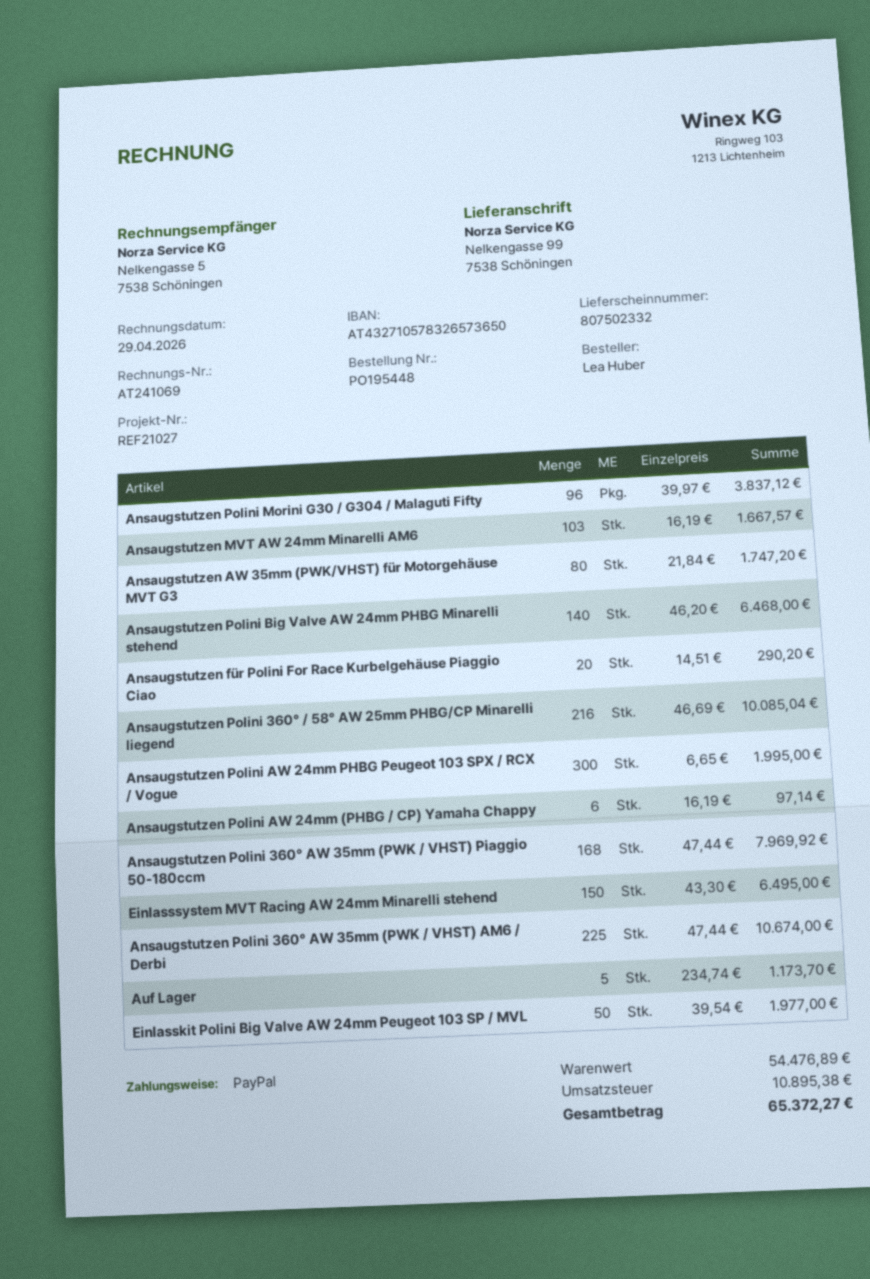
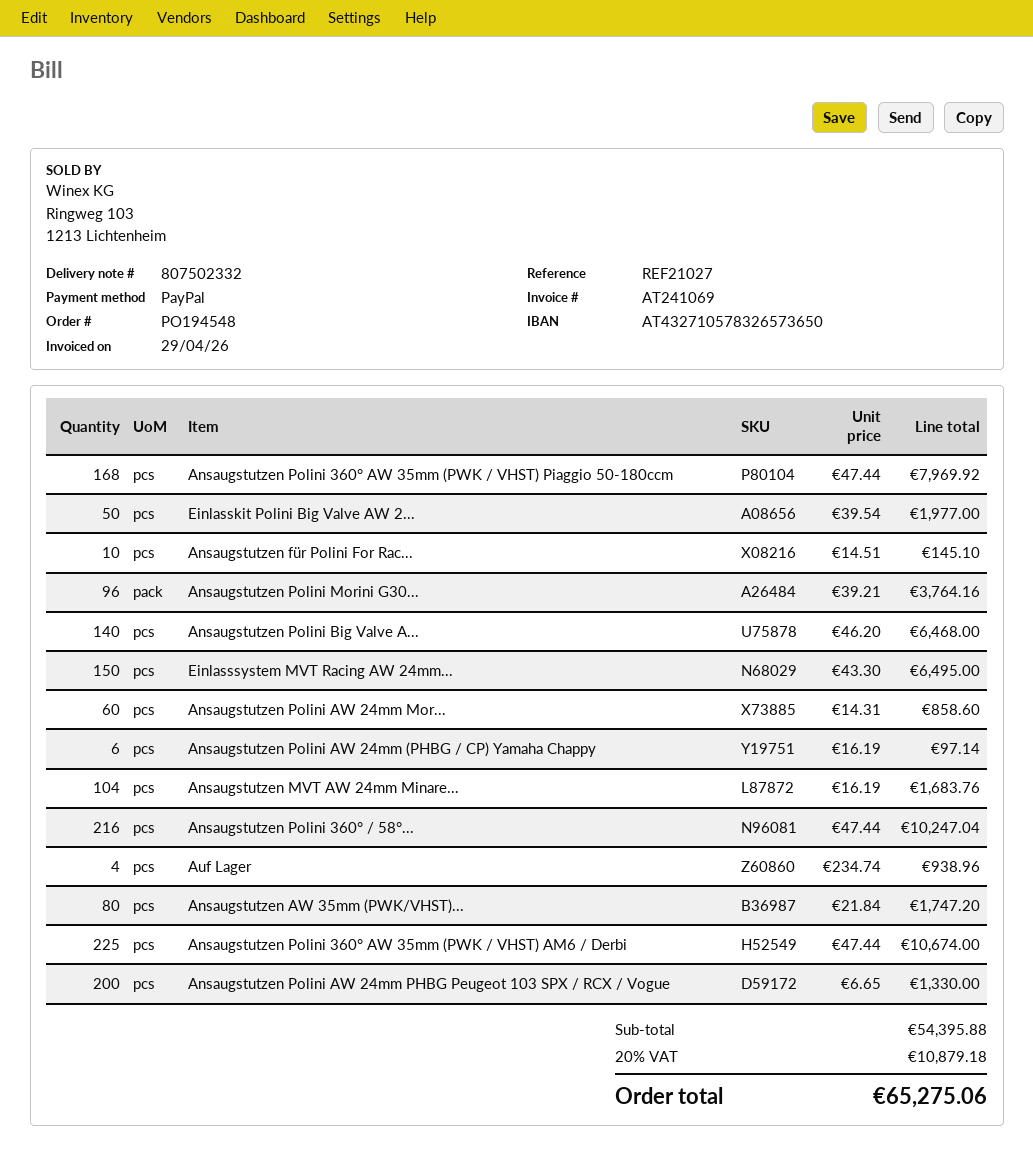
order number: PO195448 -> PO194548
Ansaugstutzen Polini Morini G30 / G304 / Malaguti Fifty: 96 x 39.97 = 3837.12 -> 96 x 39.21 = 3764.16
Ansaugstutzen MVT AW 24mm Minarelli AM6: 103 x 16.19 = 1667.57 -> 104 x 16.19 = 1683.76
Ansaugstutzen für Polini For Race Kurbelgehäuse Piaggio Ciao: 20 x 14.51 = 290.20 -> 10 x 14.51 = 145.10
Ansaugstutzen Polini 360° / 58° AW 25mm PHBG/CP Minarelli liegend: 216 x 46.69 = 10085.04 -> 216 x 47.44 = 10247.04
Ansaugstutzen Polini AW 24mm PHBG Peugeot 103 SPX / RCX / Vogue: 300 x 6.65 = 1995.00 -> 200 x 6.65 = 1330.00
Auf Lager: 5 x 234.74 = 1173.70 -> 4 x 234.74 = 938.96
Ansaugstutzen Polini AW 24mm Mor...: none -> 60 x 14.31 = 858.60
subtotal: 54476.89 -> 54395.88
tax: 10895.38 -> 10879.18
total: 65372.27 -> 65275.06

